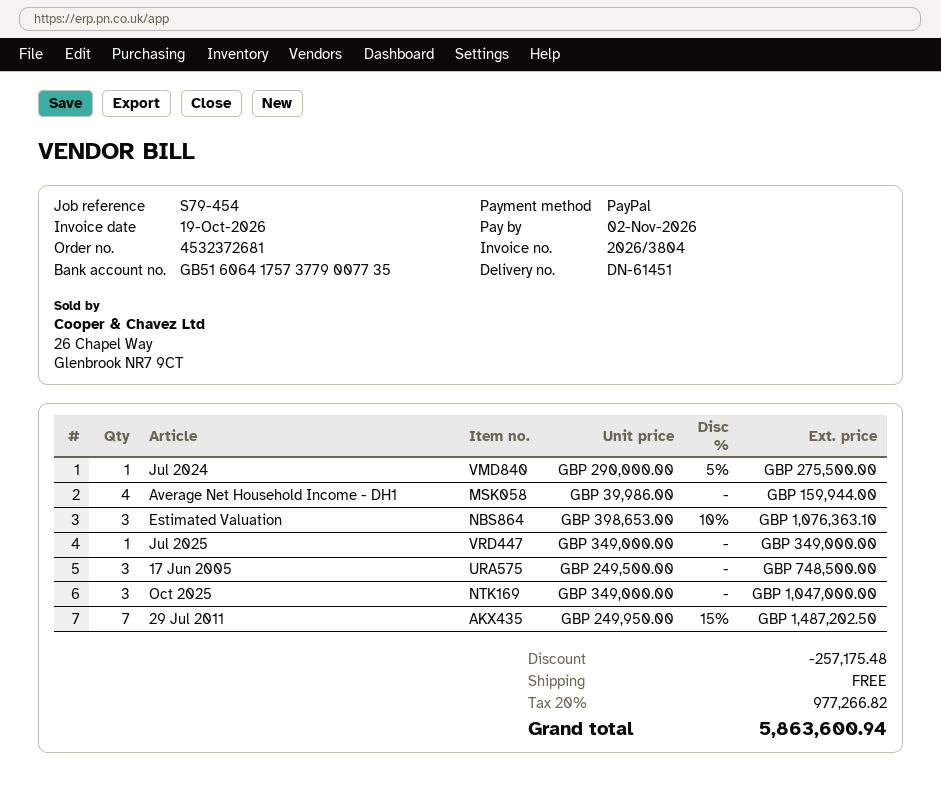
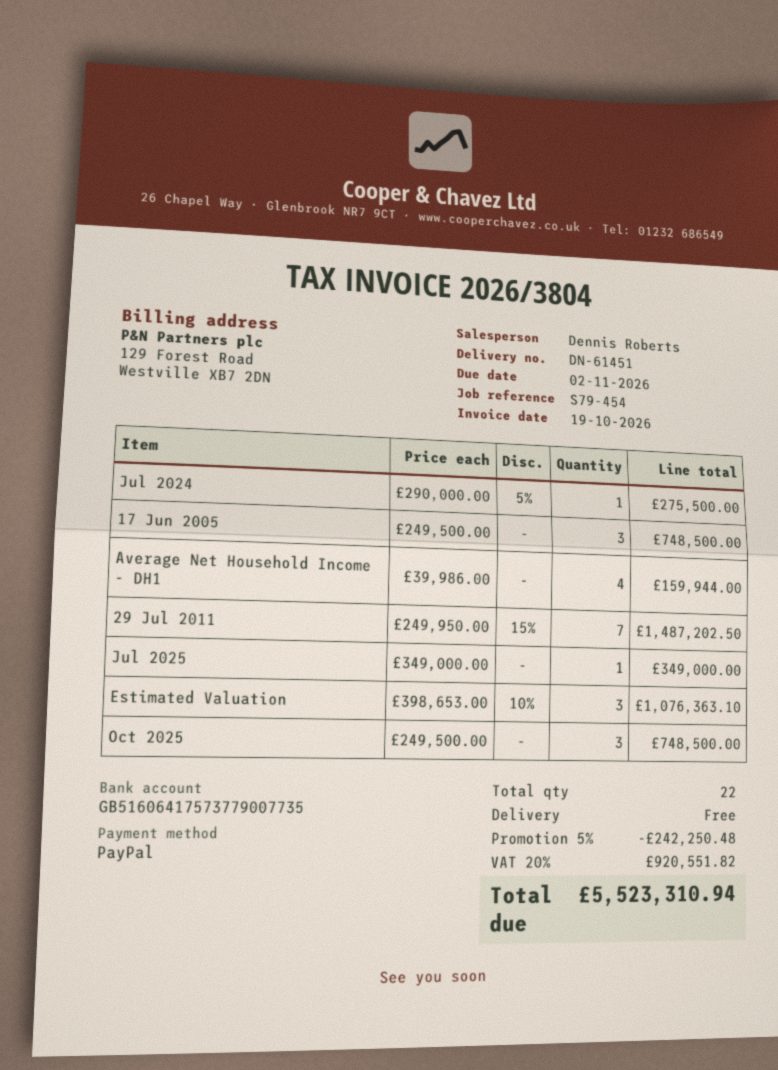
Oct 2025: 3 x 349000.00 = 1047000.00 -> 3 x 249500.00 = 748500.00
discount: 257175.48 -> 242250.48
tax: 20% = 977266.82 -> 20% = 920551.82
total: 5863600.94 -> 5523310.94

